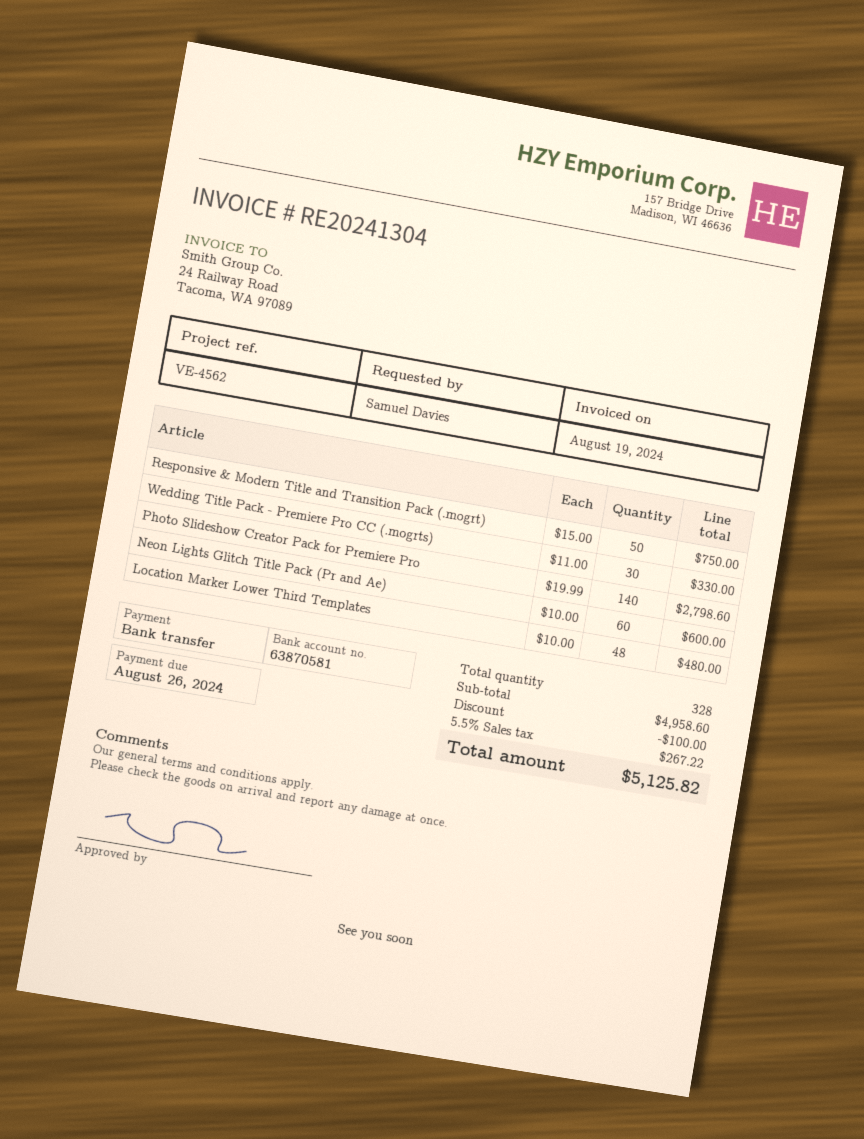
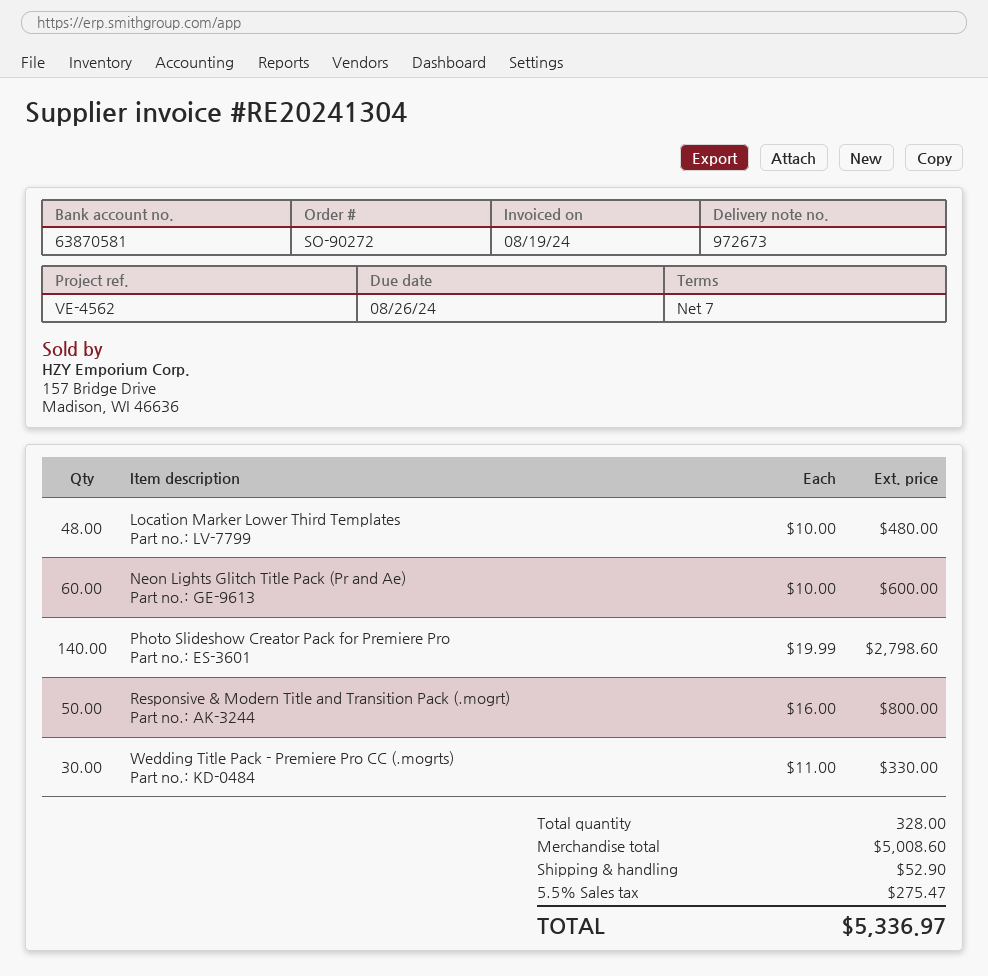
Responsive & Modern Title and Transition Pack (.mogrt): 50 x 15.00 = 750.00 -> 50 x 16.00 = 800.00
subtotal: 4958.60 -> 5008.60
discount: 100.00 -> none
shipping: none -> 52.90
tax: 5.5% = 267.22 -> 5.5% = 275.47
total: 5125.82 -> 5336.97

